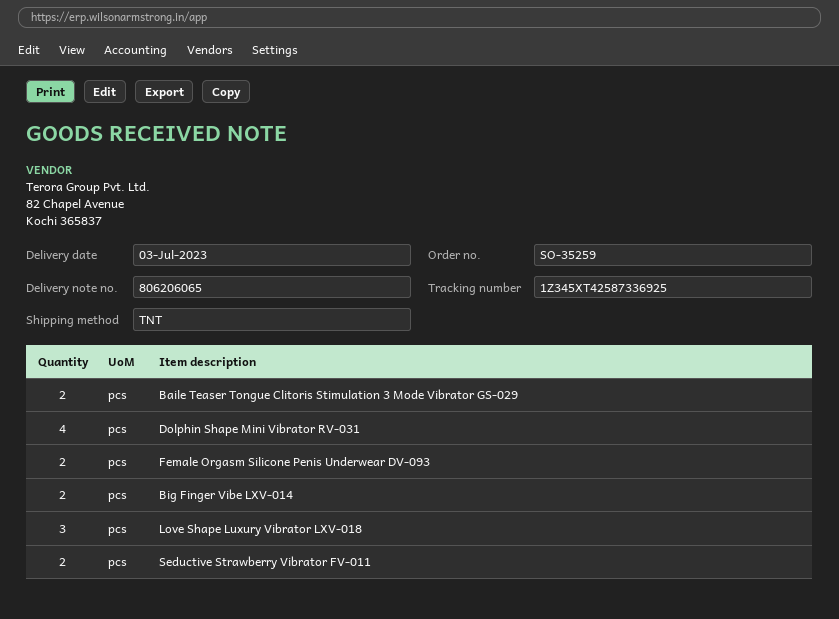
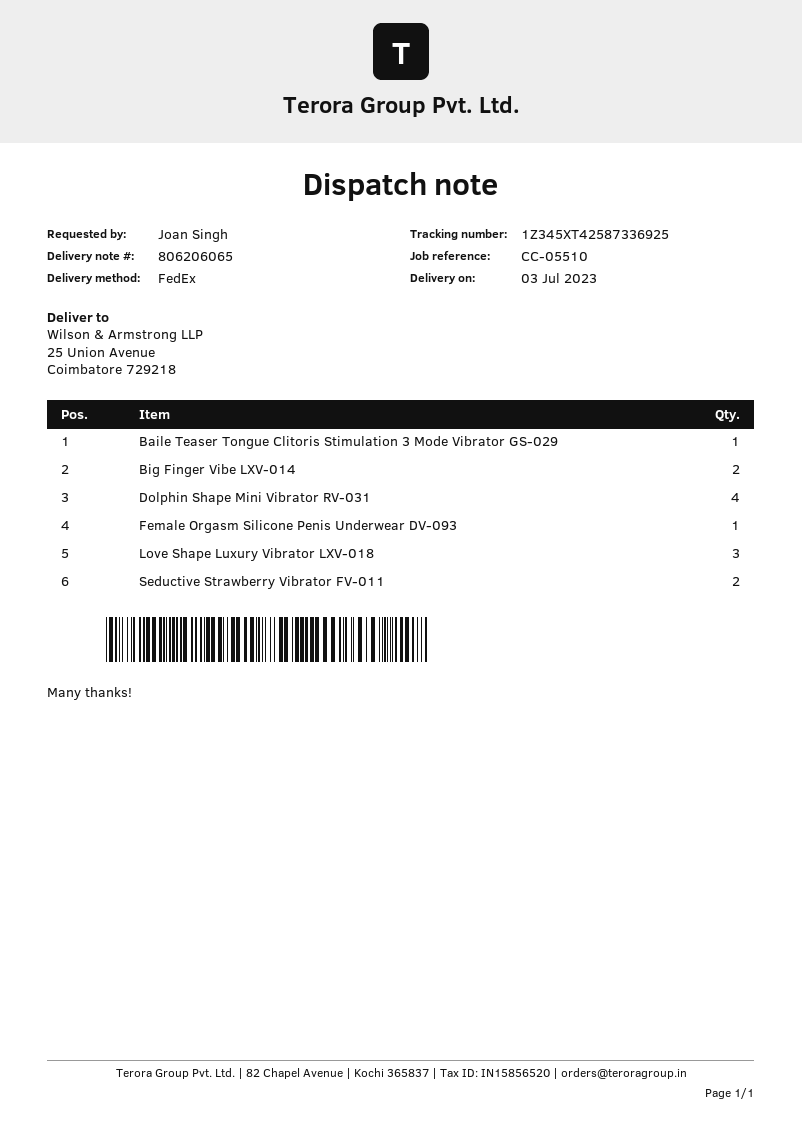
shipping method: TNT -> FedEx
Baile Teaser Tongue Clitoris Stimulation 3 Mode Vibrator GS-029: 2 -> 1
Female Orgasm Silicone Penis Underwear DV-093: 2 -> 1

